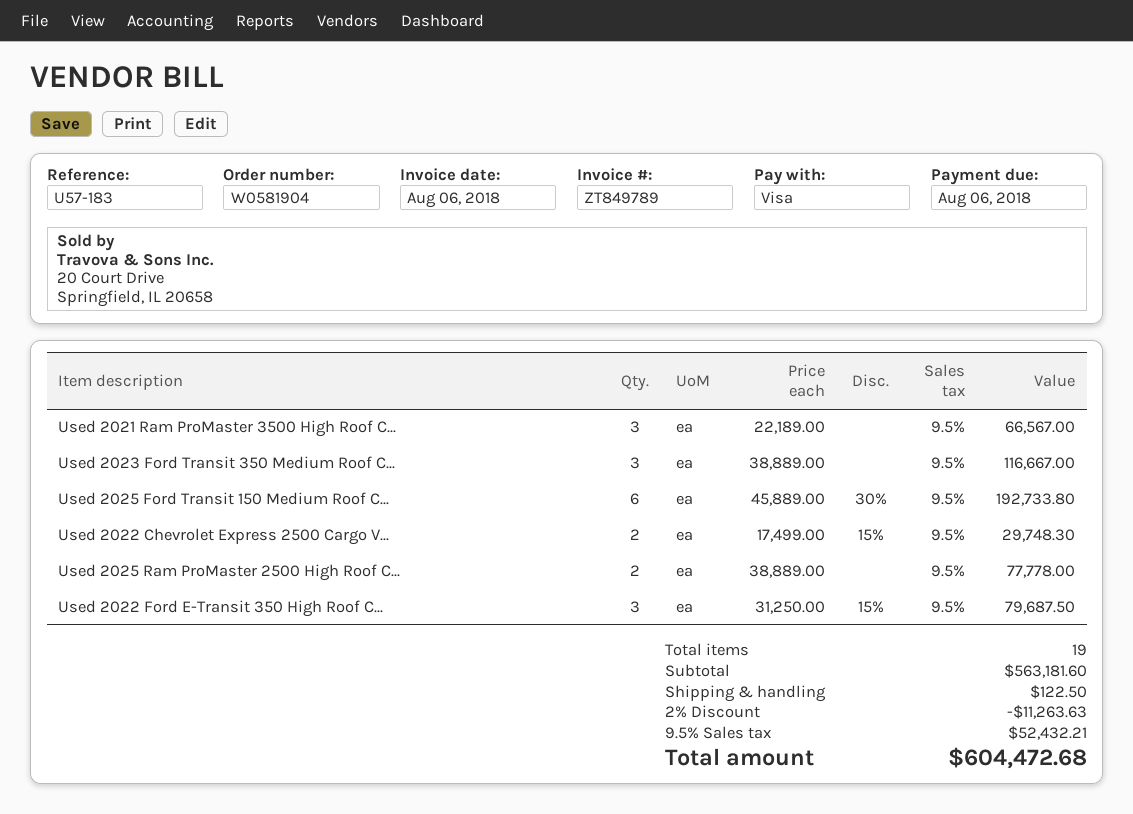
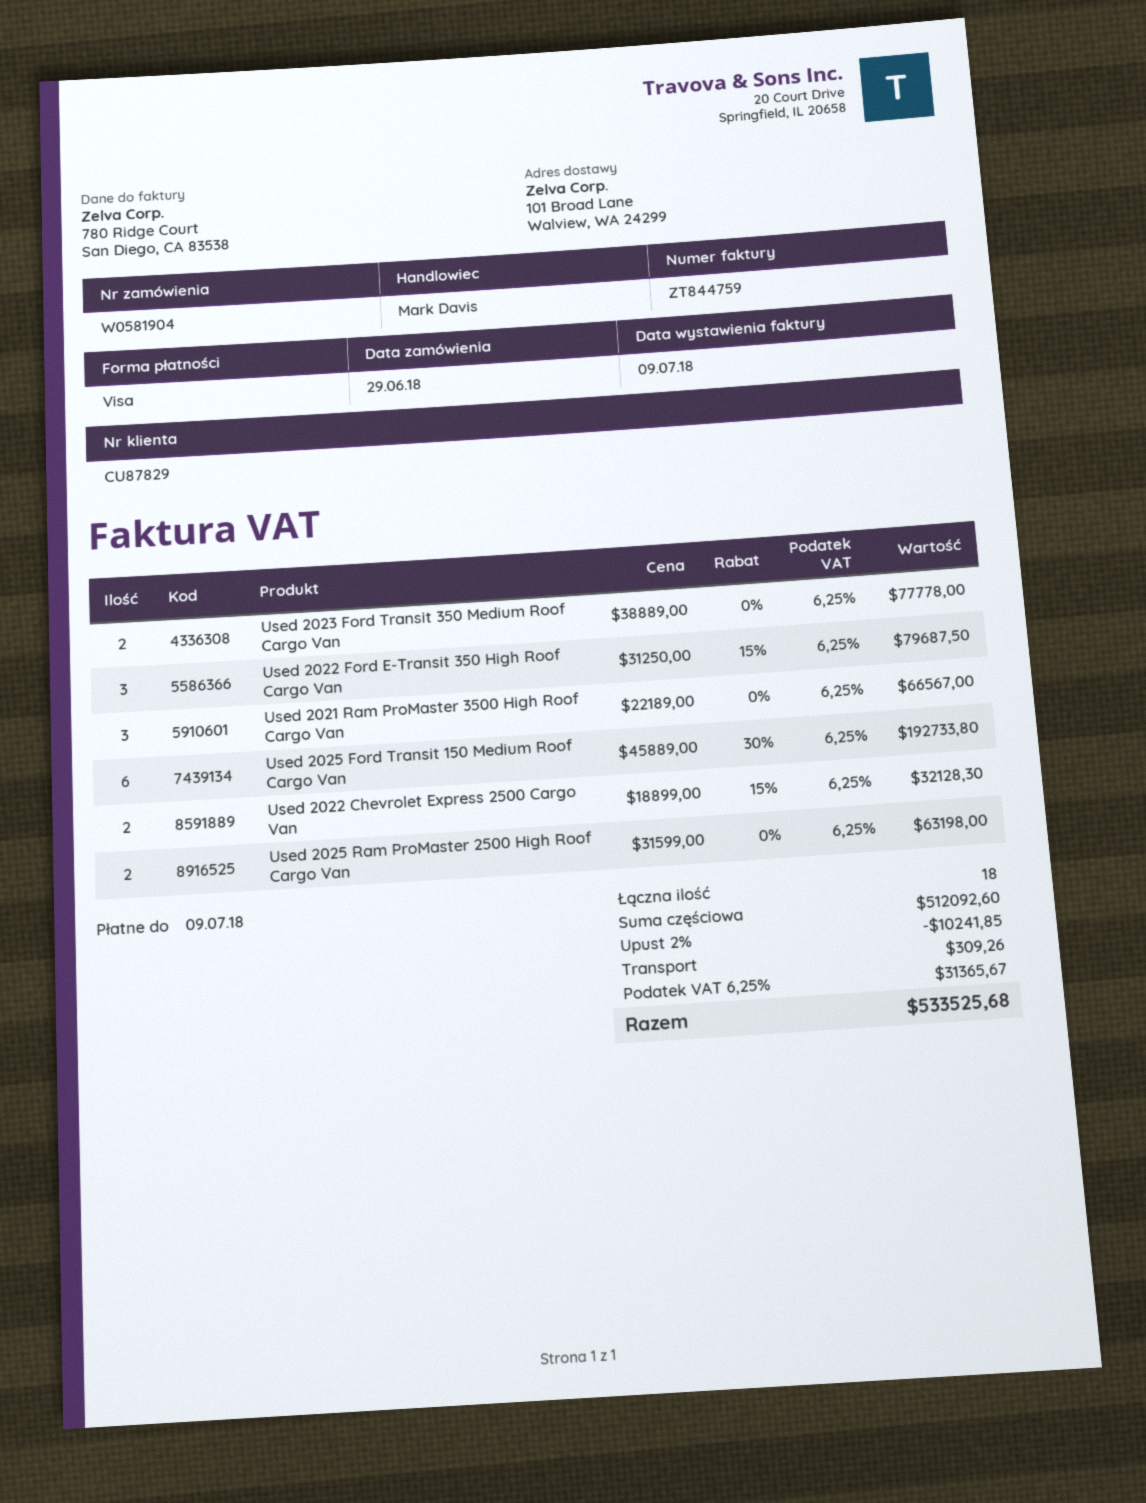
invoice number: ZT849789 -> ZT844759
invoice date: 2018-08-06 -> 2018-07-09
due date: 2018-08-06 -> 2018-07-09
Used 2023 Ford Transit 350 Medium Roof C...: 3 x 38889.00 = 116667.00 -> 2 x 38889.00 = 77778.00
Used 2022 Chevrolet Express 2500 Cargo V...: 2 x 17499.00 - 15% = 29748.30 -> 2 x 18899.00 - 15% = 32128.30
Used 2025 Ram ProMaster 2500 High Roof C...: 2 x 38889.00 = 77778.00 -> 2 x 31599.00 = 63198.00
total quantity: 19 -> 18
subtotal: 563181.60 -> 512092.60
discount: 2% = 11263.63 -> 2% = 10241.85
shipping: 122.50 -> 309.26
tax: 9.5% = 52432.21 -> 6.25% = 31365.67
total: 604472.68 -> 533525.68

